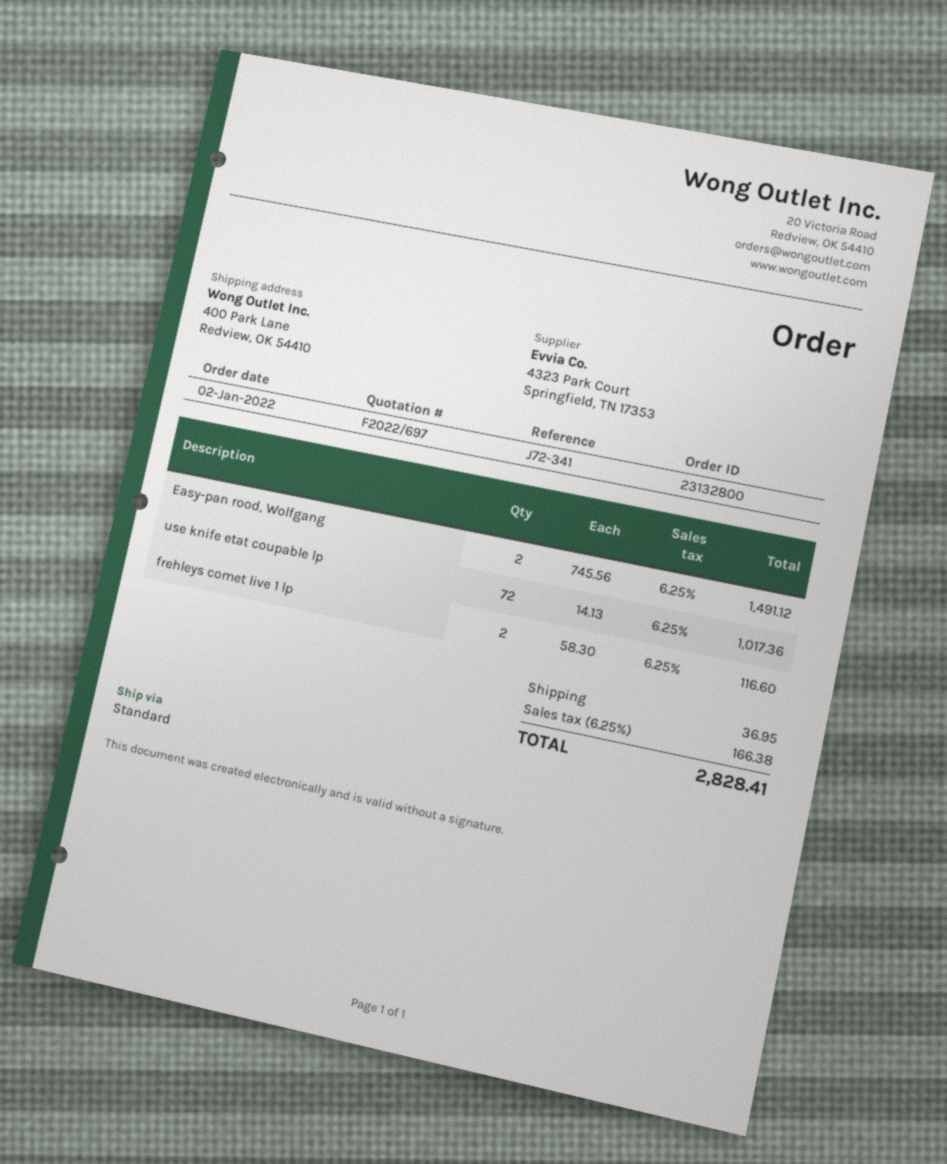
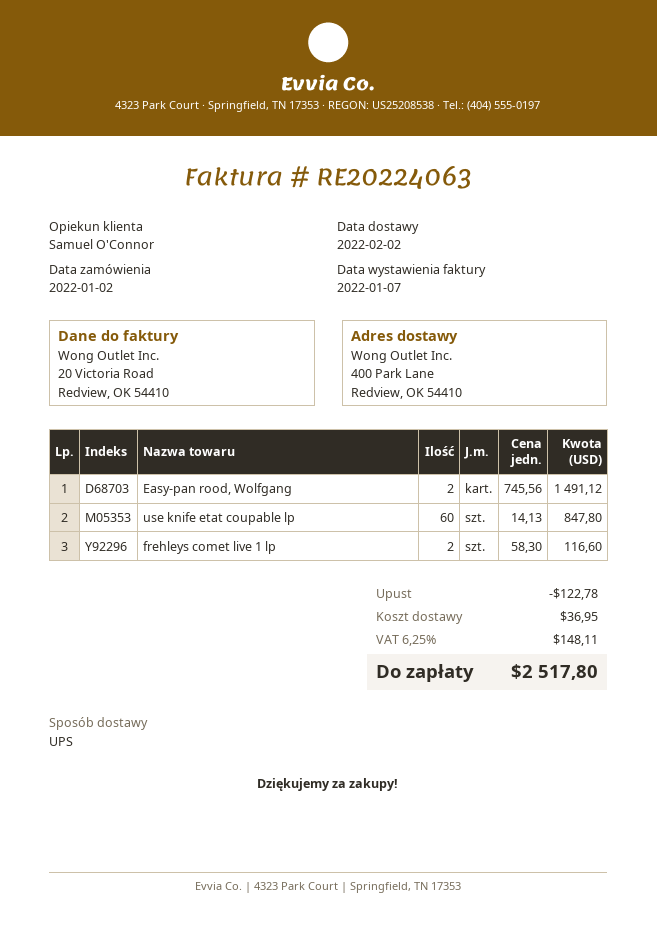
shipping method: standard -> UPS
use knife etat coupable lp: 72 x 14.13 = 1017.36 -> 60 x 14.13 = 847.80
discount: none -> 122.78
tax: 6.25% = 166.38 -> 6.25% = 148.11
total: 2828.41 -> 2517.80

